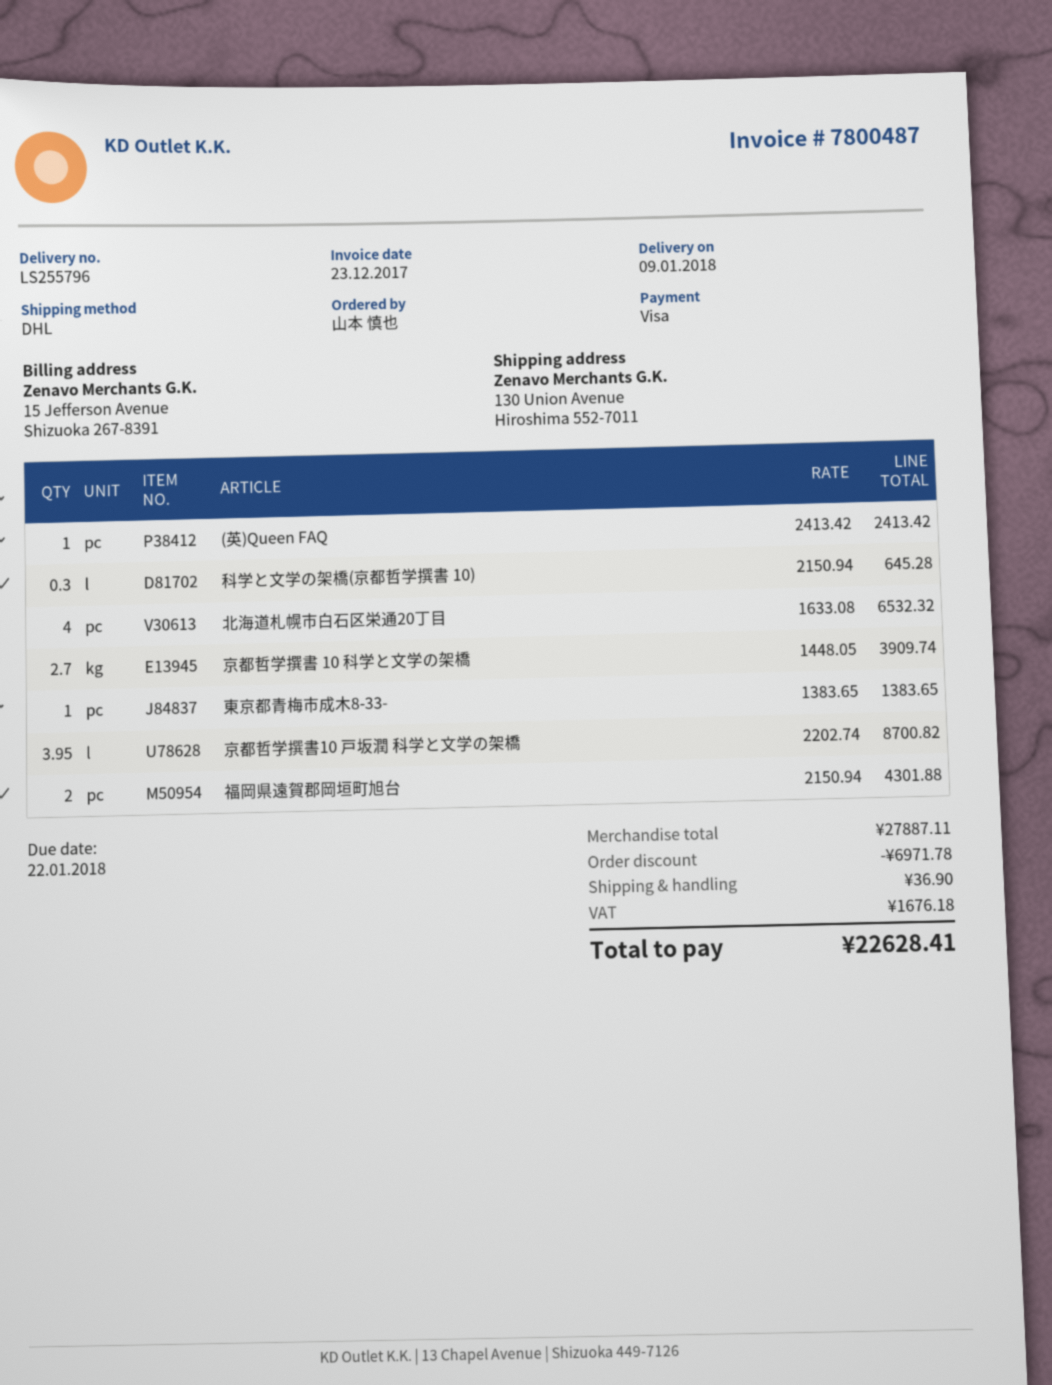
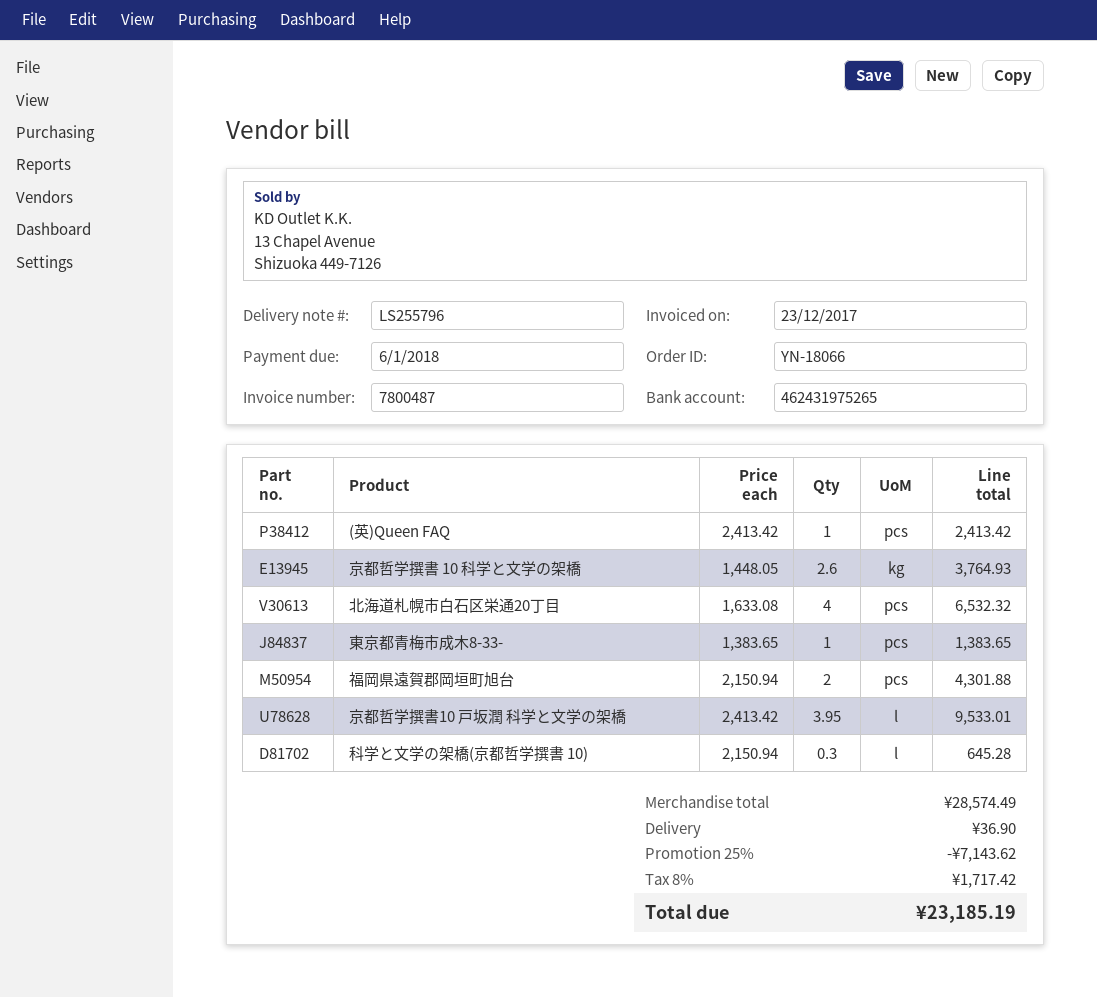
due date: 2018-01-22 -> 2018-01-06
京都哲学撰書 10 科学と文学の架橋: 2.7 x 1448.05 = 3909.74 -> 2.6 x 1448.05 = 3764.93
京都哲学撰書10 戸坂潤 科学と文学の架橋: 3.95 x 2202.74 = 8700.82 -> 3.95 x 2413.42 = 9533.01
subtotal: 27887.11 -> 28574.49
discount: 6971.78 -> 7143.62
tax: 1676.18 -> 1717.42
total: 22628.41 -> 23185.19

